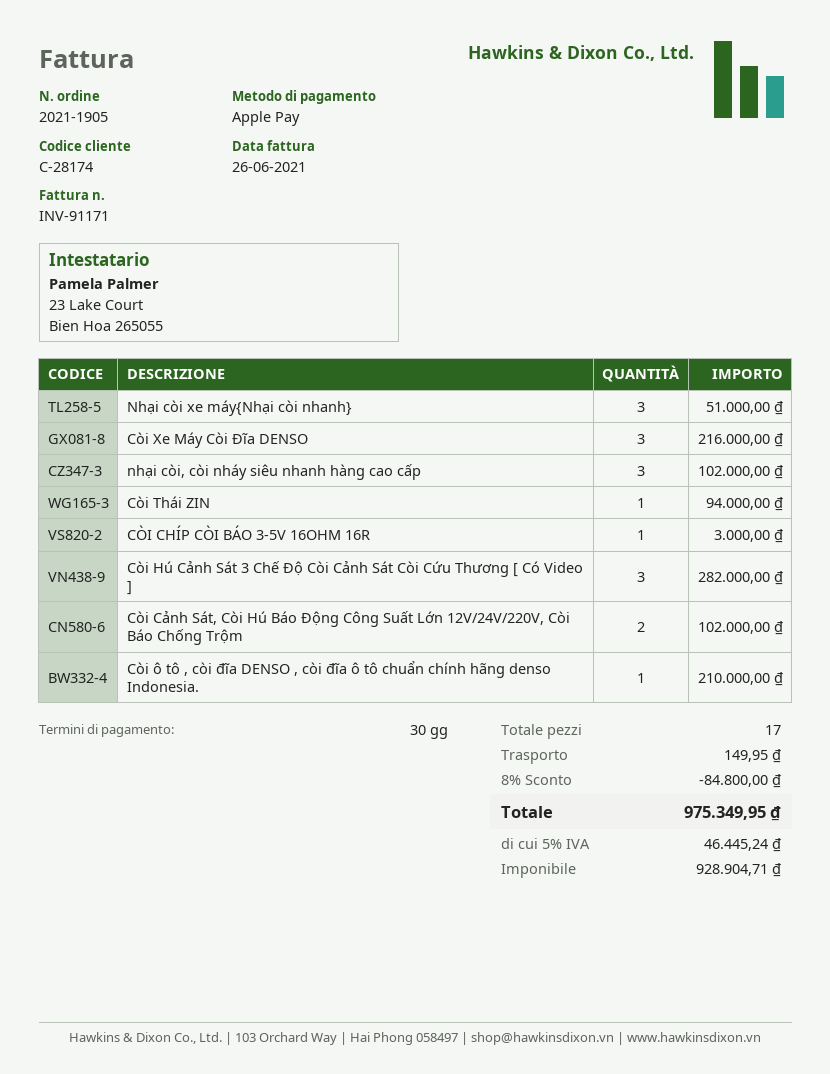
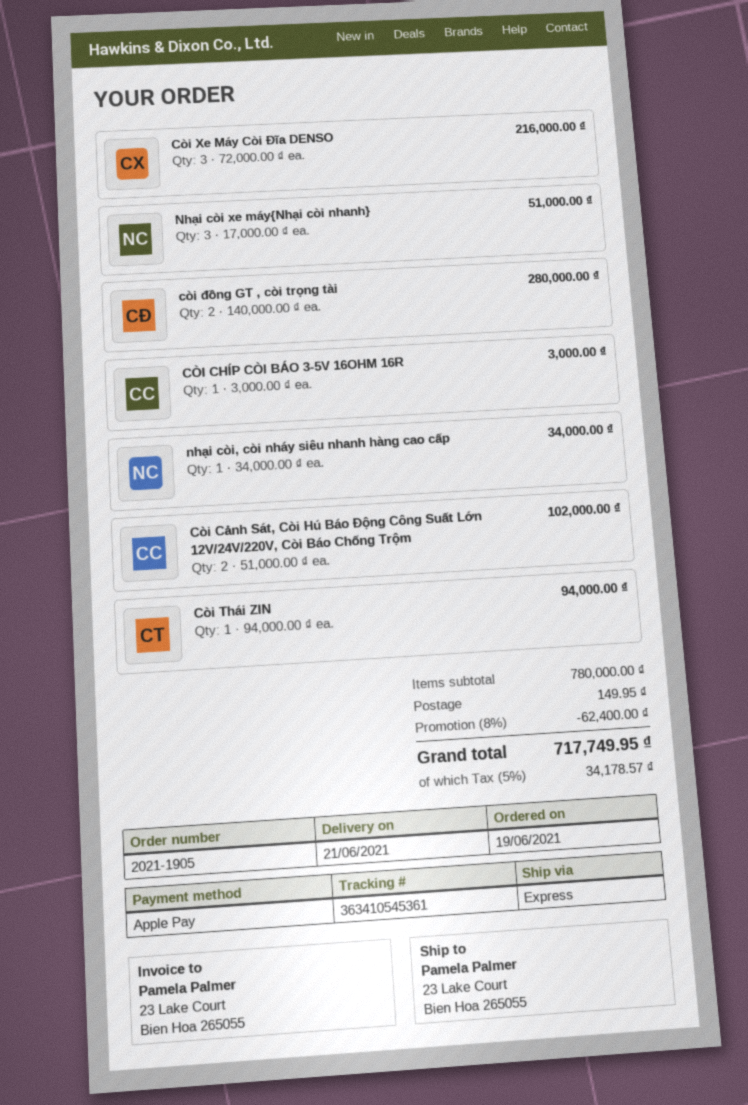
nhại còi, còi nháy siêu nhanh hàng cao cấp: 3 for 102000.00 -> 1 for 34000.00
Còi Hú Cảnh Sát 3 Chế Độ Còi Cảnh Sát Còi Cứu Thương [ Có Video ]: 3 for 282000.00 -> none
Còi ô tô , còi đĩa DENSO , còi đĩa ô tô chuẩn chính hãng denso Indonesia.: 1 for 210000.00 -> none
còi đồng GT , còi trọng tài: none -> 2 for 280000.00
discount: 8% = 84800.00 -> 8% = 62400.00
tax: 5% = 46445.24 -> 5% = 34178.57
total: 975349.95 -> 717749.95

